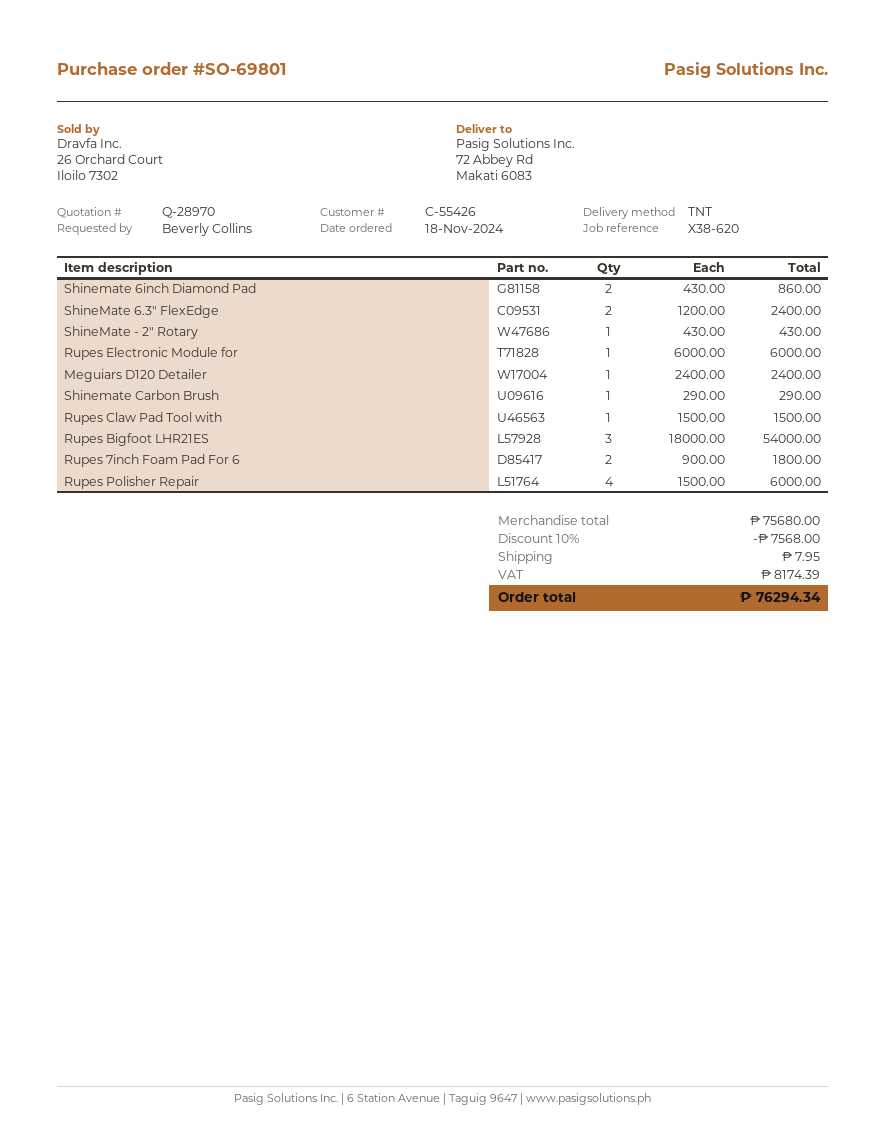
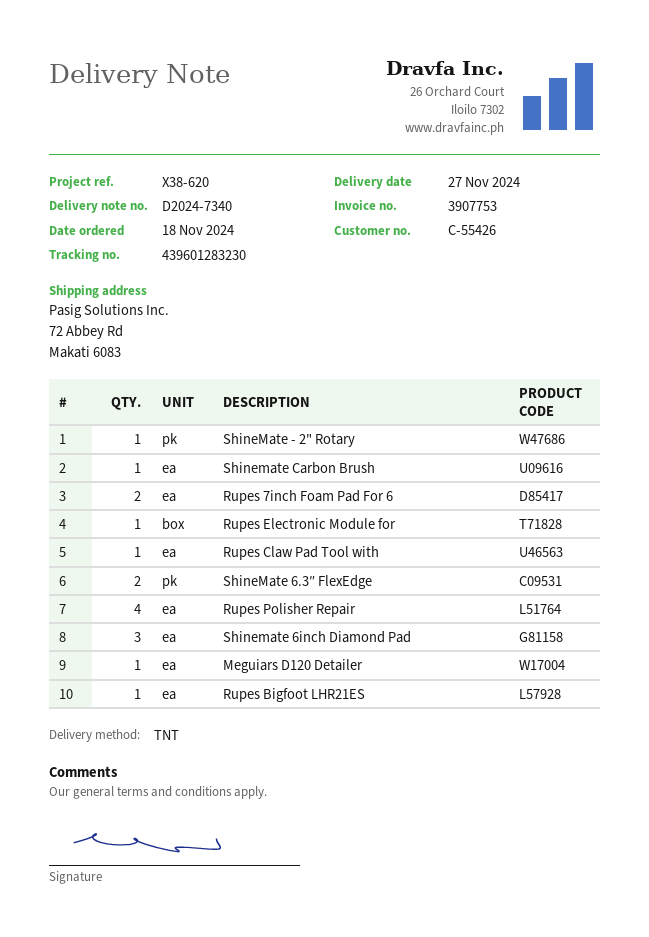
Shinemate 6inch Diamond Pad: 2 -> 3
Rupes Bigfoot LHR21ES: 3 -> 1

